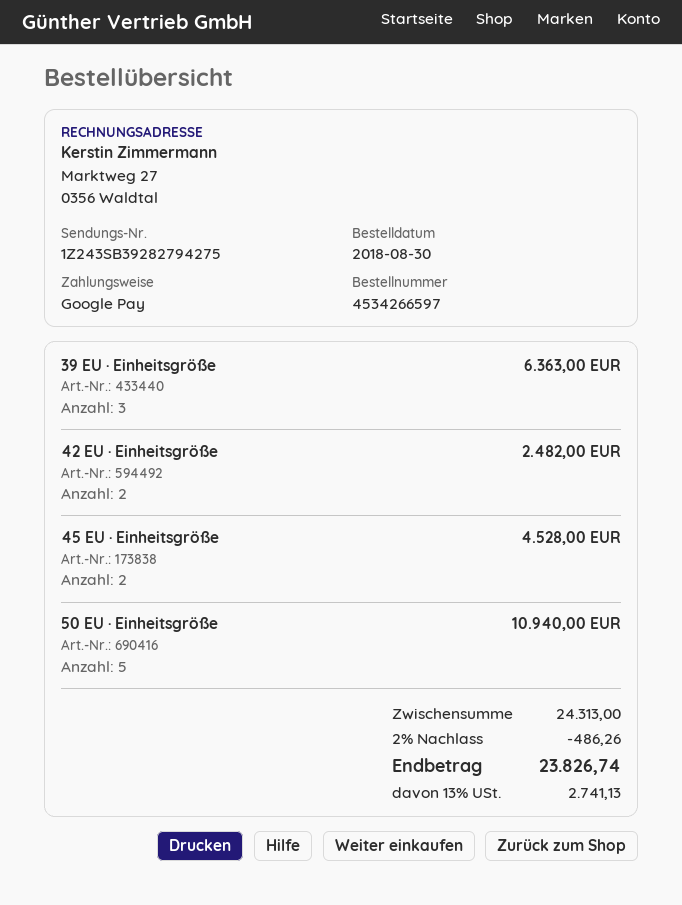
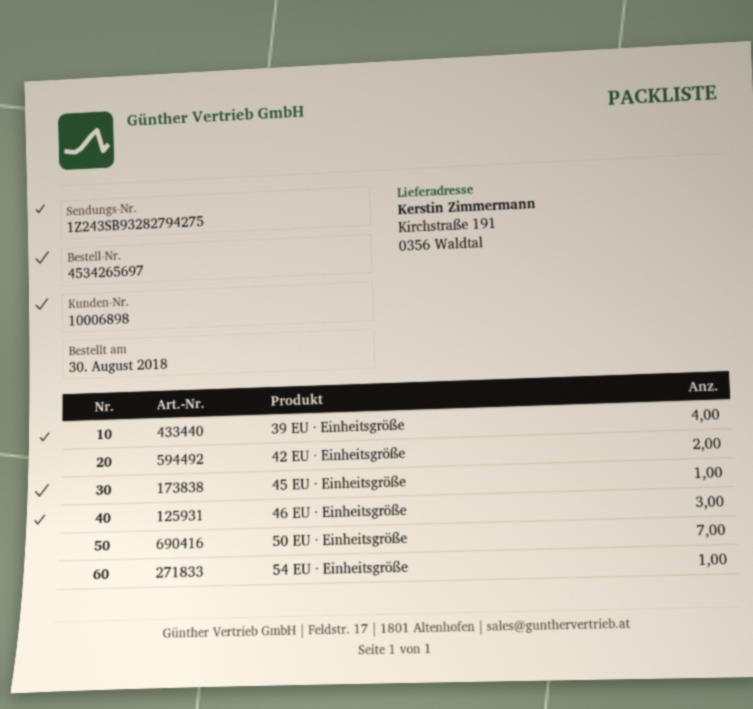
order number: 4534266597 -> 4534265697
tracking number: 1Z243SB39282794275 -> 1Z243SB93282794275
39 EU · Einheitsgröße: 3 -> 4
45 EU · Einheitsgröße: 2 -> 1
50 EU · Einheitsgröße: 5 -> 7
46 EU · Einheitsgröße: none -> 3
54 EU · Einheitsgröße: none -> 1

